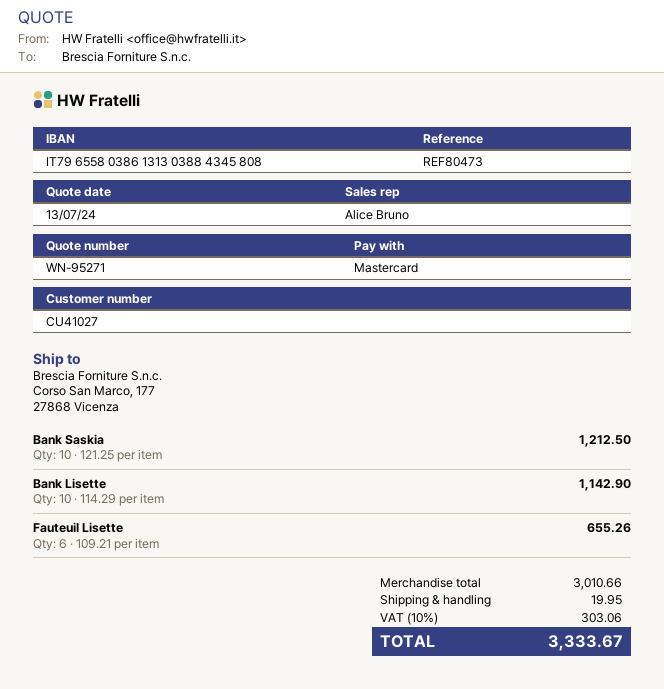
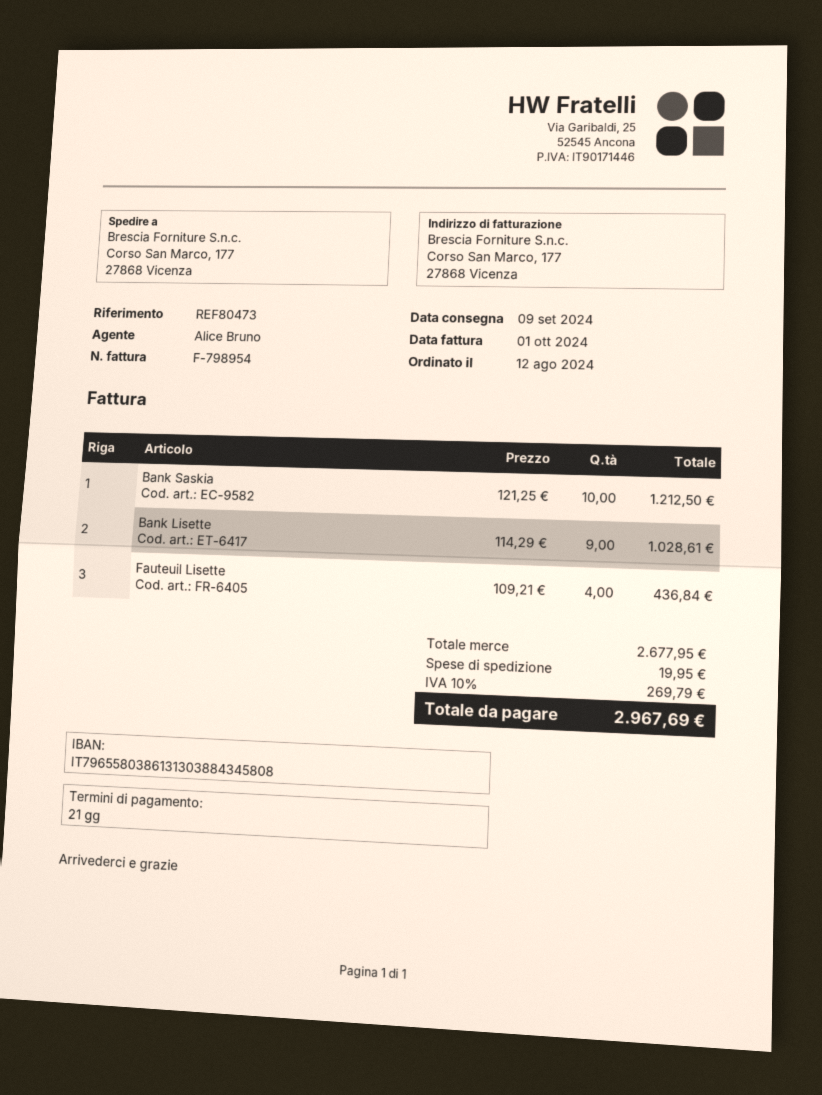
Bank Lisette: 10 x 114.29 = 1142.90 -> 9 x 114.29 = 1028.61
Fauteuil Lisette: 6 x 109.21 = 655.26 -> 4 x 109.21 = 436.84
subtotal: 3010.66 -> 2677.95
tax: 10% = 303.06 -> 10% = 269.79
total: 3333.67 -> 2967.69

